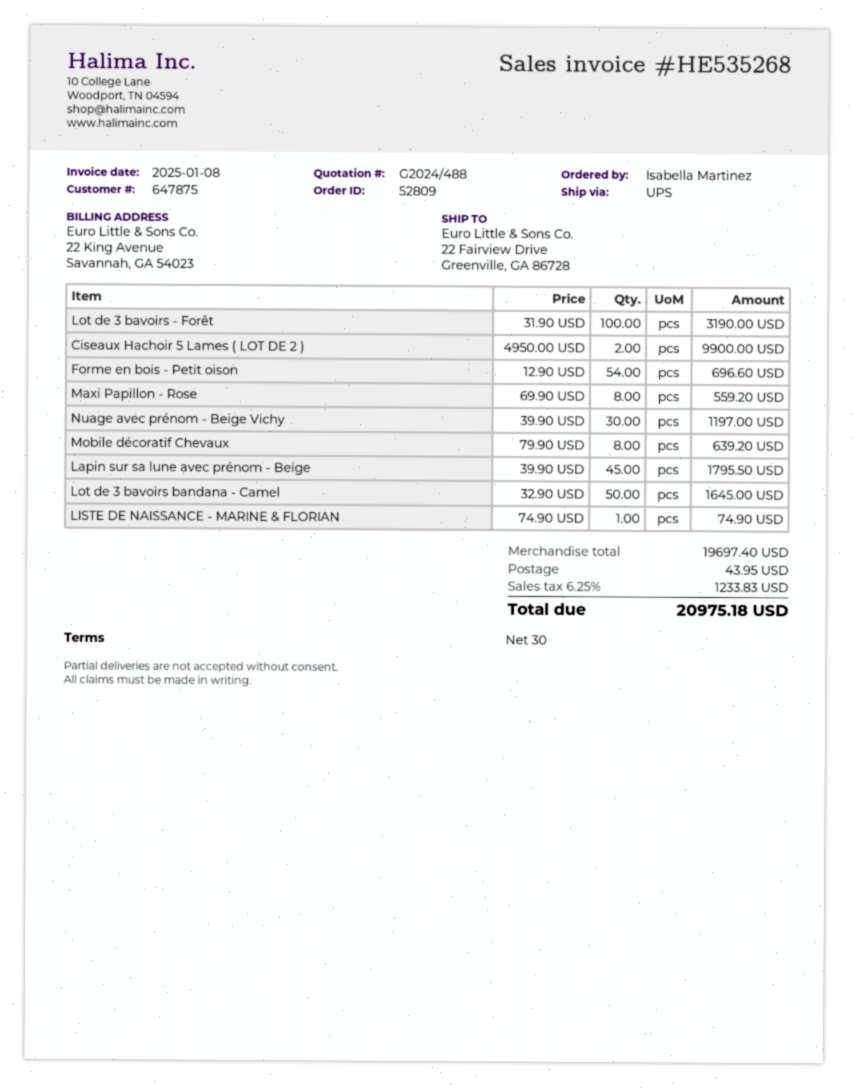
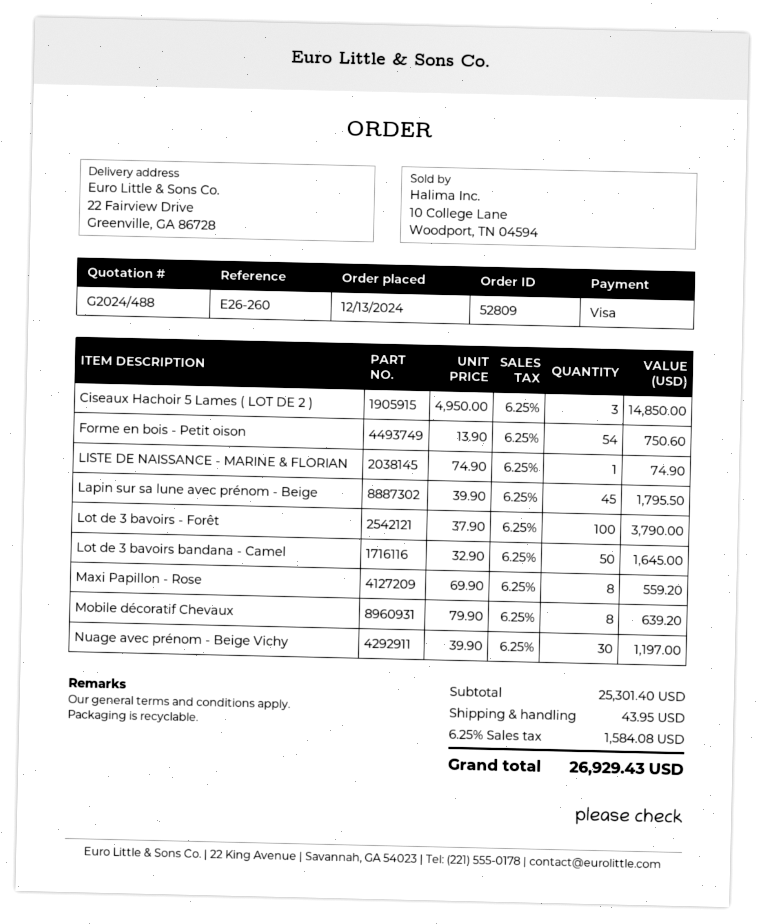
Lot de 3 bavoirs - Forêt: 100 x 31.90 = 3190.00 -> 100 x 37.90 = 3790.00
Ciseaux Hachoir 5 Lames ( LOT DE 2 ): 2 x 4950.00 = 9900.00 -> 3 x 4950.00 = 14850.00
Forme en bois - Petit oison: 54 x 12.90 = 696.60 -> 54 x 13.90 = 750.60
subtotal: 19697.40 -> 25301.40
tax: 6.25% = 1233.83 -> 6.25% = 1584.08
total: 20975.18 -> 26929.43

